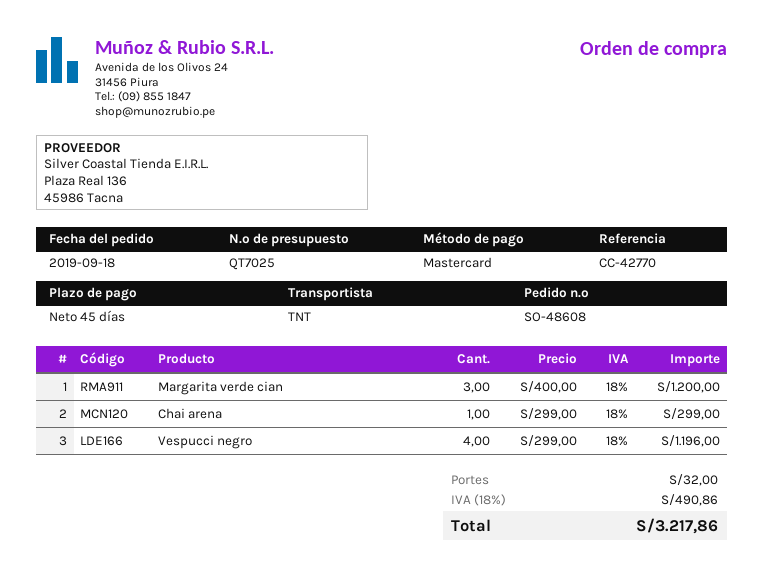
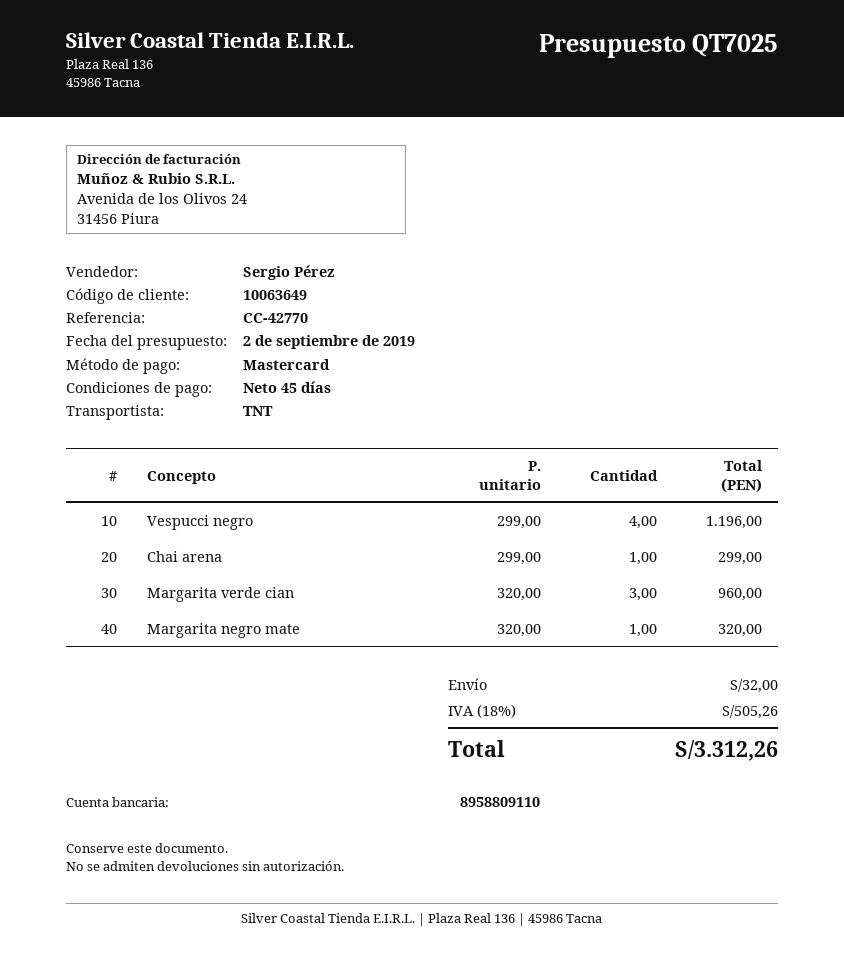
Margarita verde cian: 3 x 400.00 = 1200.00 -> 3 x 320.00 = 960.00
Margarita negro mate: none -> 1 x 320.00 = 320.00
tax: 18% = 490.86 -> 18% = 505.26
total: 3217.86 -> 3312.26

